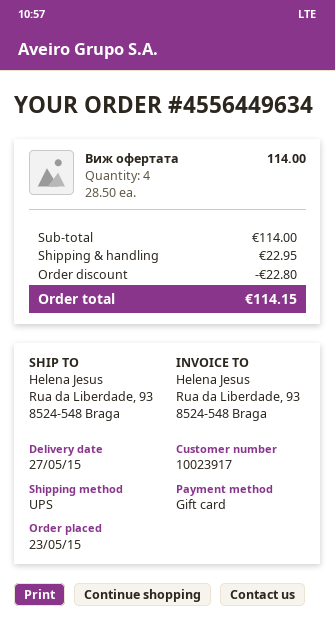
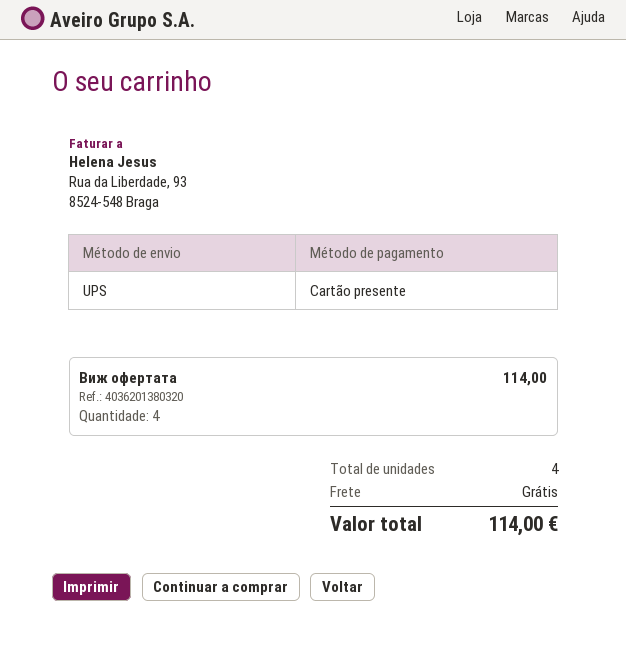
discount: 22.80 -> none
shipping: 22.95 -> 0.00
total: 114.15 -> 114.00

